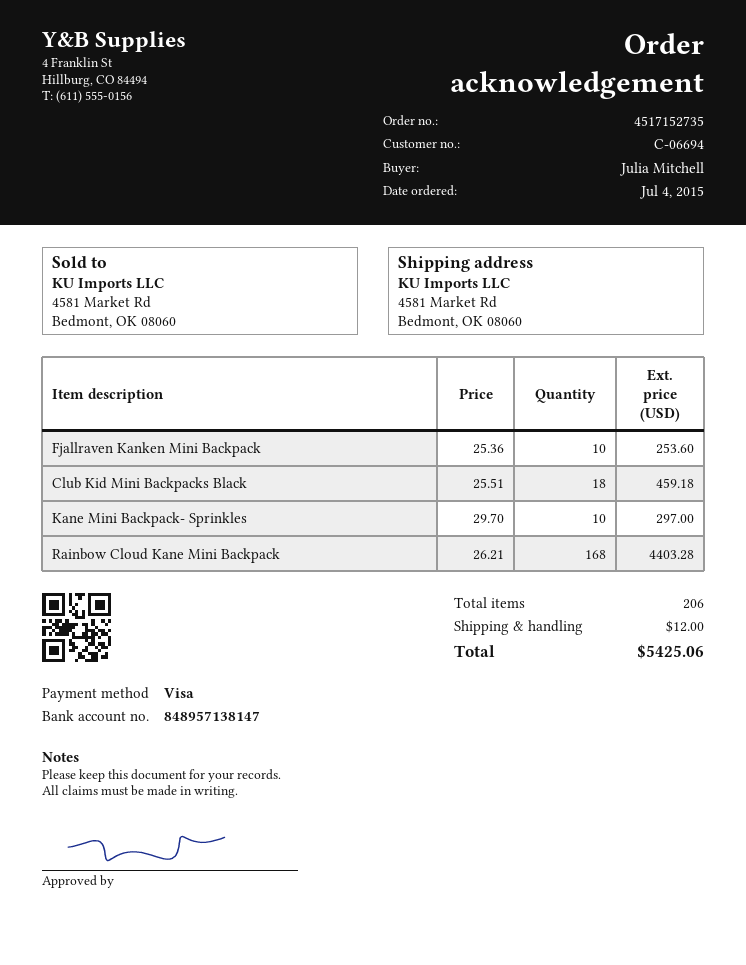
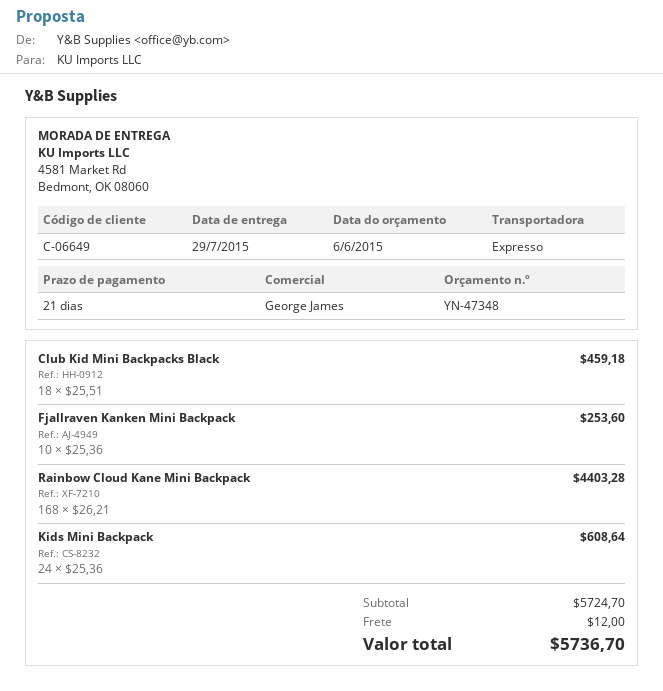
customer number: C-06694 -> C-06649
Kane Mini Backpack- Sprinkles: 10 x 29.70 = 297.00 -> none
Kids Mini Backpack: none -> 24 x 25.36 = 608.64
total: 5425.06 -> 5736.70

